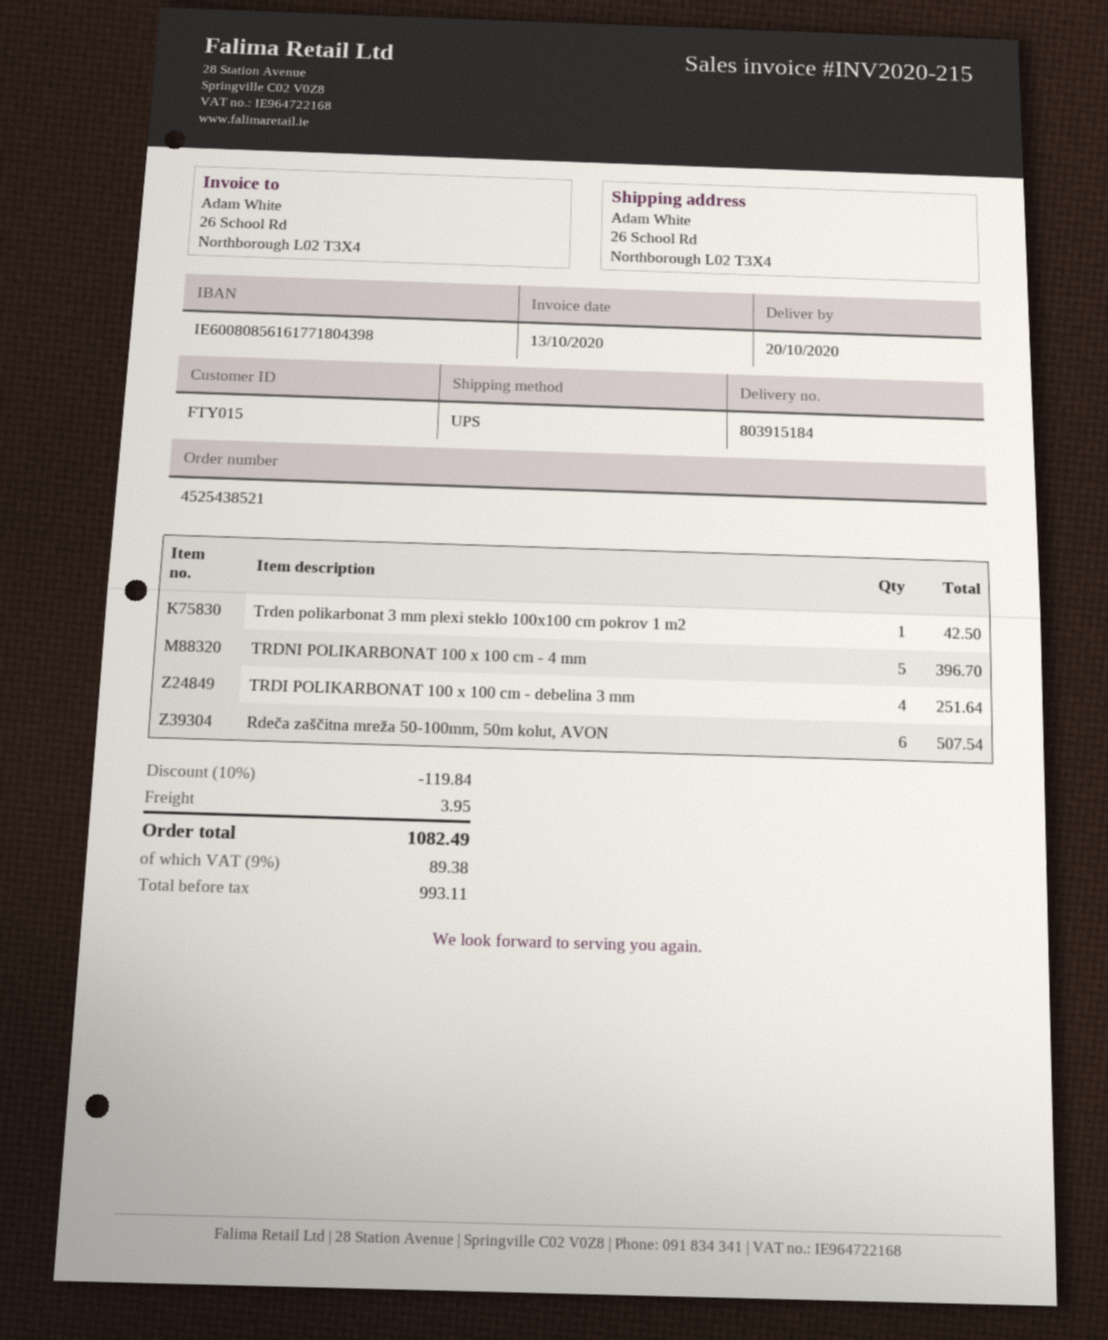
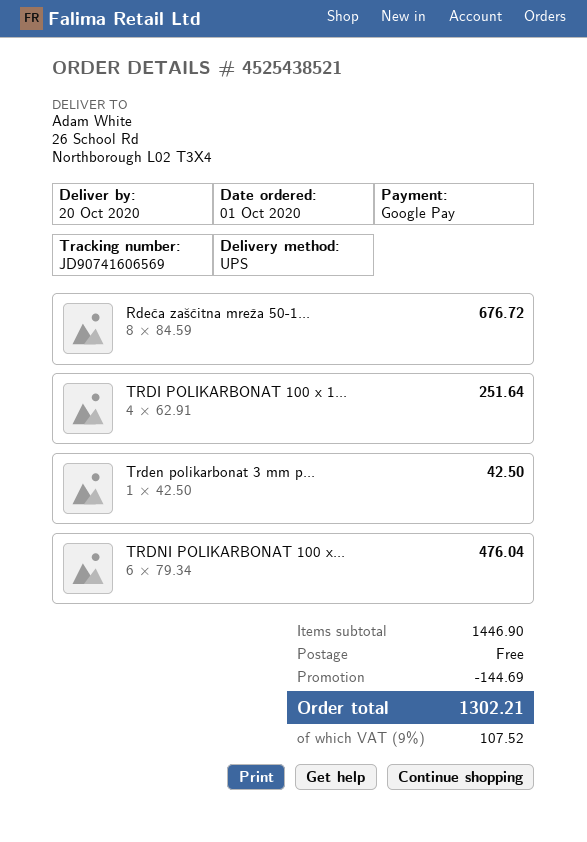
TRDNI POLIKARBONAT 100 x 100 cm - 4 mm: 5 for 396.70 -> 6 for 476.04
Rdeča zaščitna mreža 50-100mm, 50m kolut, AVON: 6 for 507.54 -> 8 for 676.72
discount: 119.84 -> 144.69
shipping: 3.95 -> 0.00
tax: 9% = 89.38 -> 9% = 107.52
total: 1082.49 -> 1302.21

